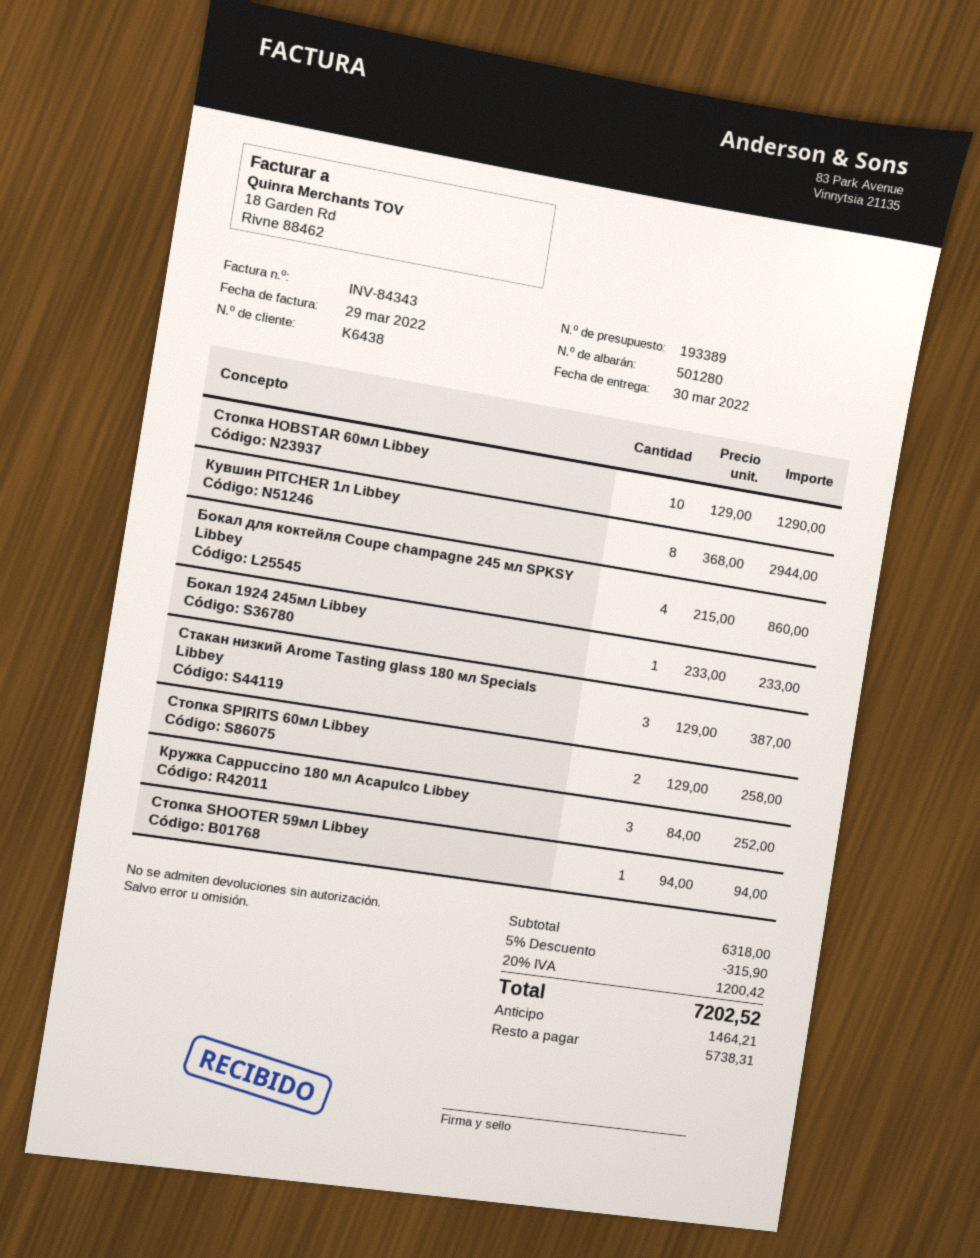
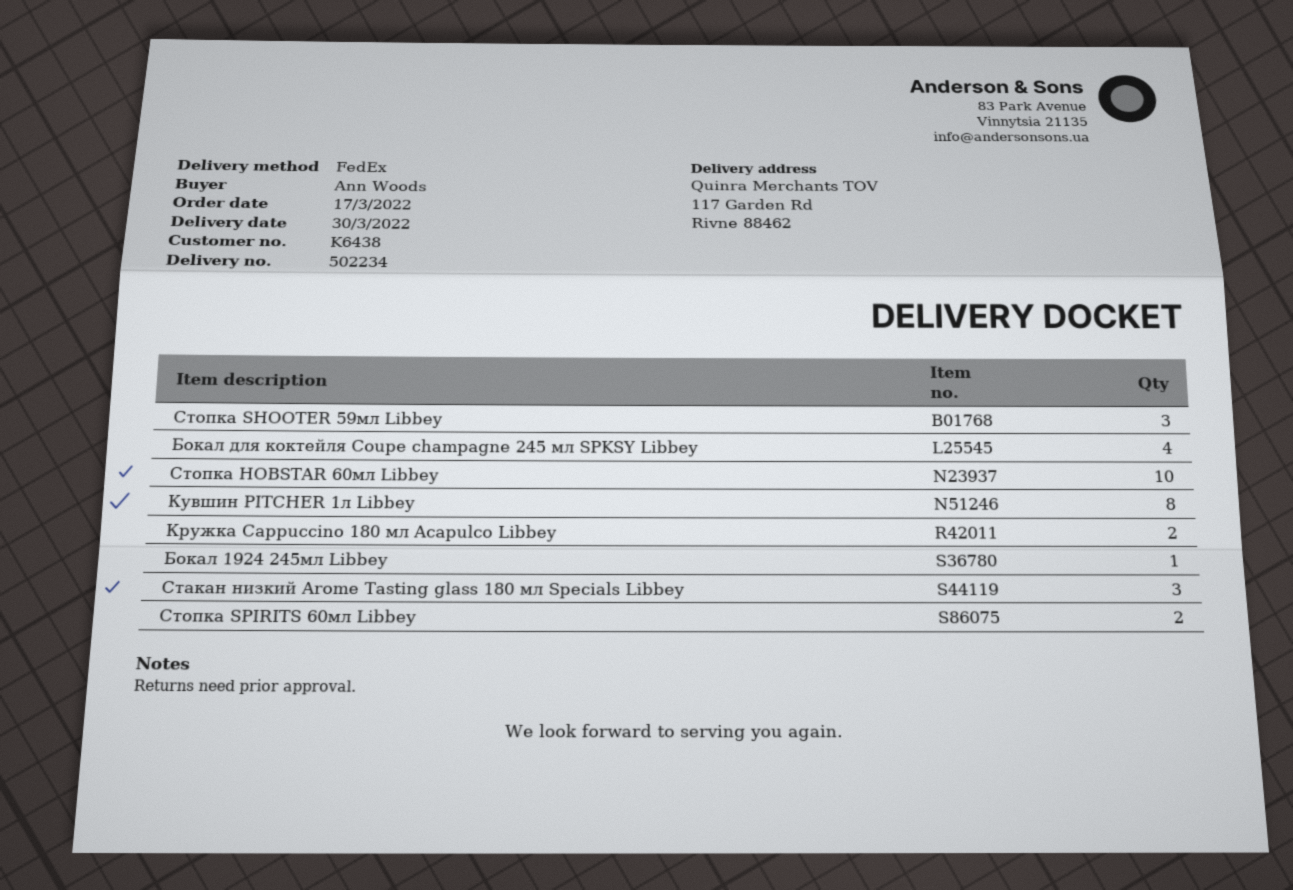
delivery note number: 501280 -> 502234
Кружка Cappuccino 180 мл Acapulco Libbey: 3 -> 2
Стопка SHOOTER 59мл Libbey: 1 -> 3

